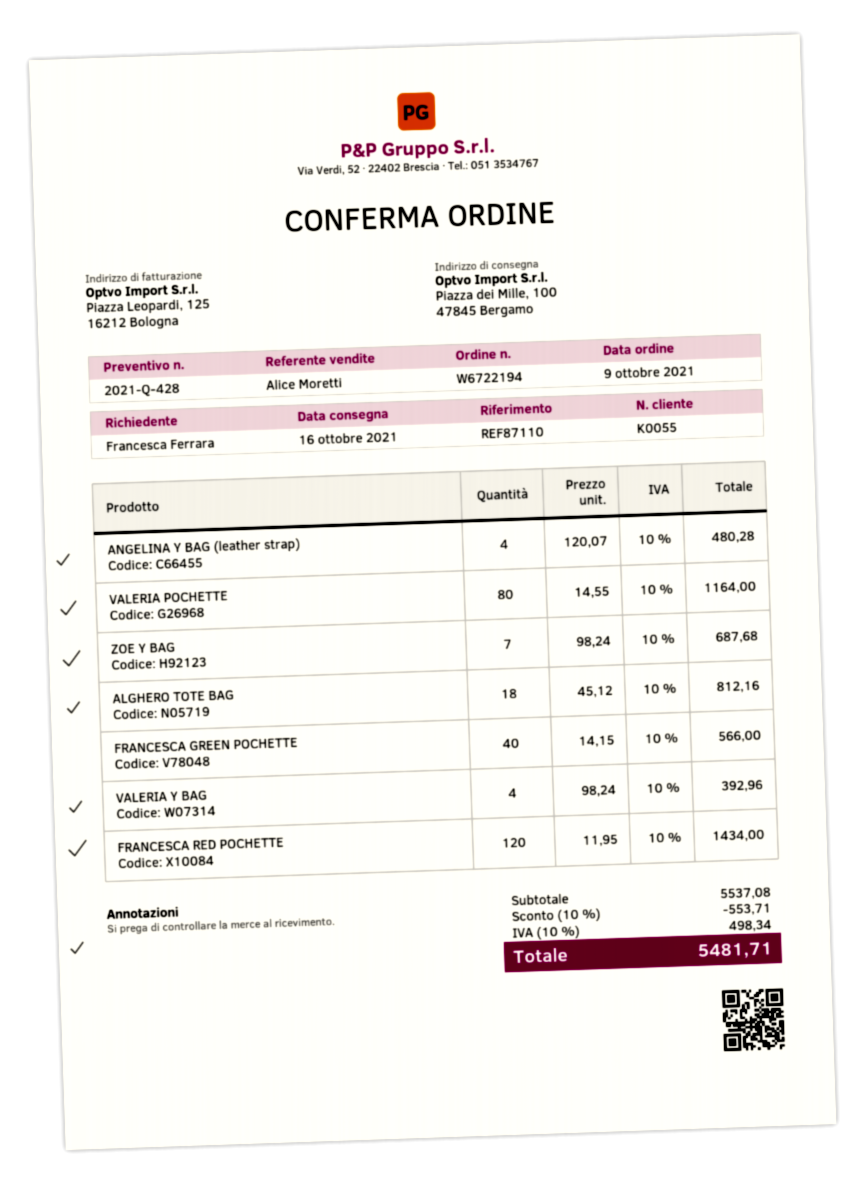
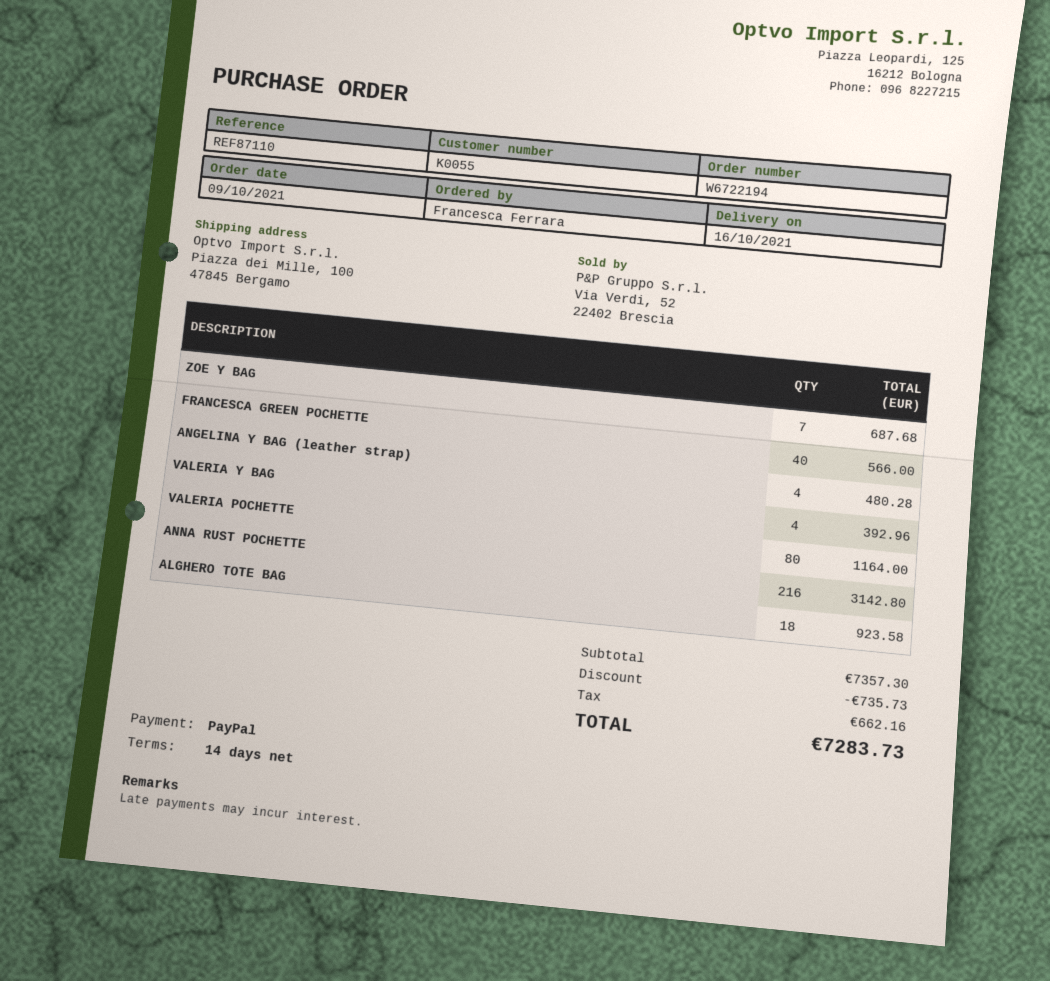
ALGHERO TOTE BAG: 18 for 812.16 -> 18 for 923.58
FRANCESCA RED POCHETTE: 120 for 1434.00 -> none
ANNA RUST POCHETTE: none -> 216 for 3142.80
subtotal: 5537.08 -> 7357.30
discount: 553.71 -> 735.73
tax: 498.34 -> 662.16
total: 5481.71 -> 7283.73

